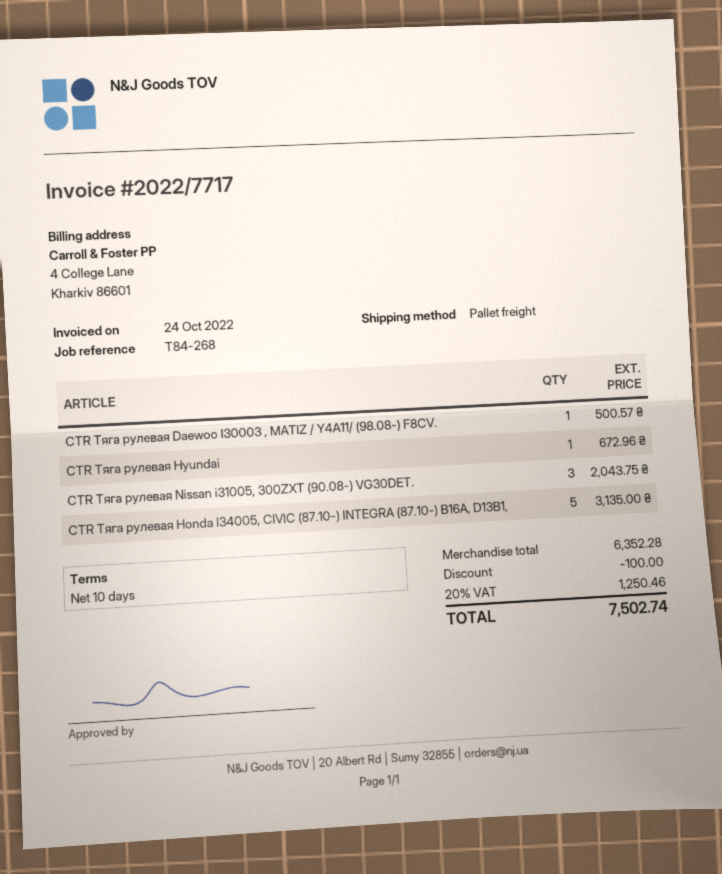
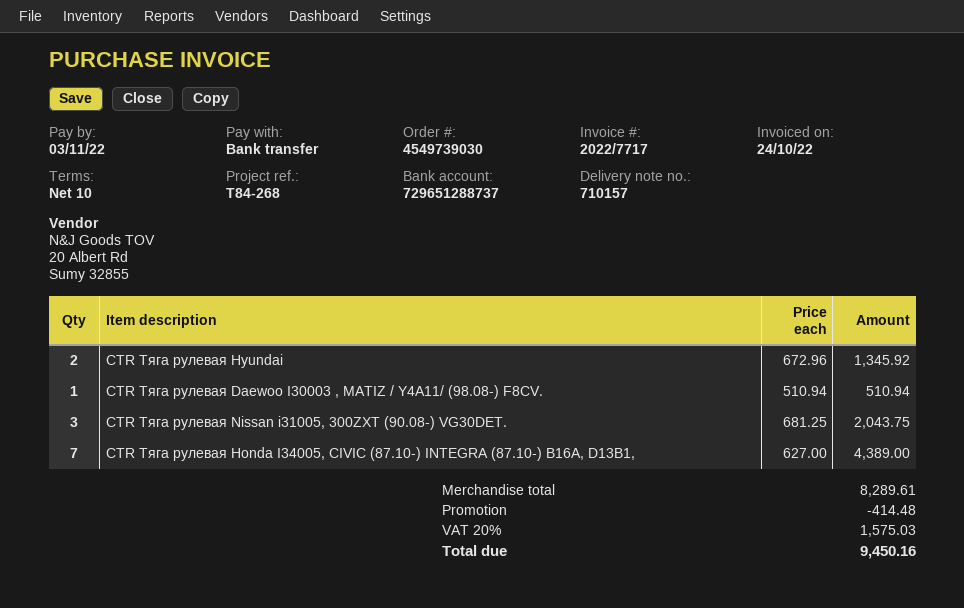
CTR Тяга рулевая Daewoo I30003 , MATIZ / Y4A11/ (98.08-) F8CV.: 1 for 500.57 -> 1 for 510.94
CTR Тяга рулевая Hyundai: 1 for 672.96 -> 2 for 1345.92
CTR Тяга рулевая Honda I34005, CIVIC (87.10-) INTEGRA (87.10-) B16A, D13B1,: 5 for 3135.00 -> 7 for 4389.00
subtotal: 6352.28 -> 8289.61
discount: 100.00 -> 414.48
tax: 20% = 1250.46 -> 20% = 1575.03
total: 7502.74 -> 9450.16

